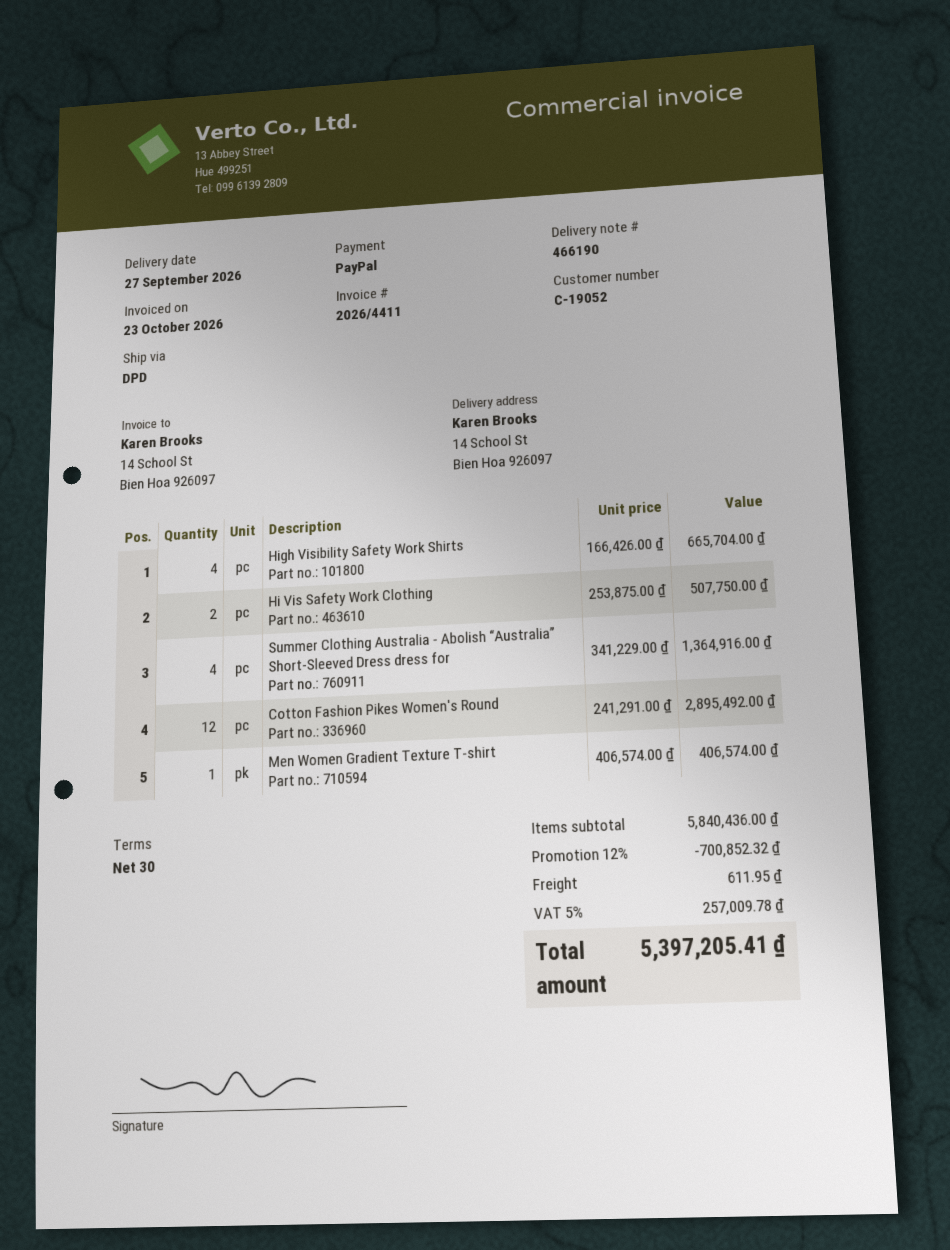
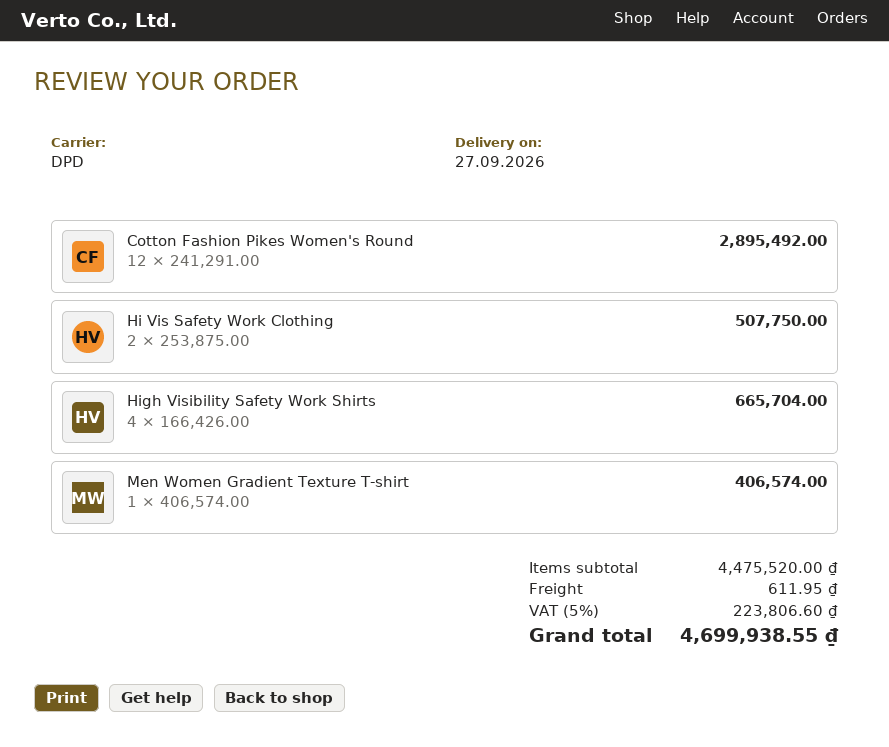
Summer Clothing Australia - Abolish “Australia” Short-Sleeved Dress dress for: 4 x 341229.00 = 1364916.00 -> none
subtotal: 5840436.00 -> 4475520.00
discount: 12% = 700852.32 -> none
tax: 5% = 257009.78 -> 5% = 223806.60
total: 5397205.41 -> 4699938.55

